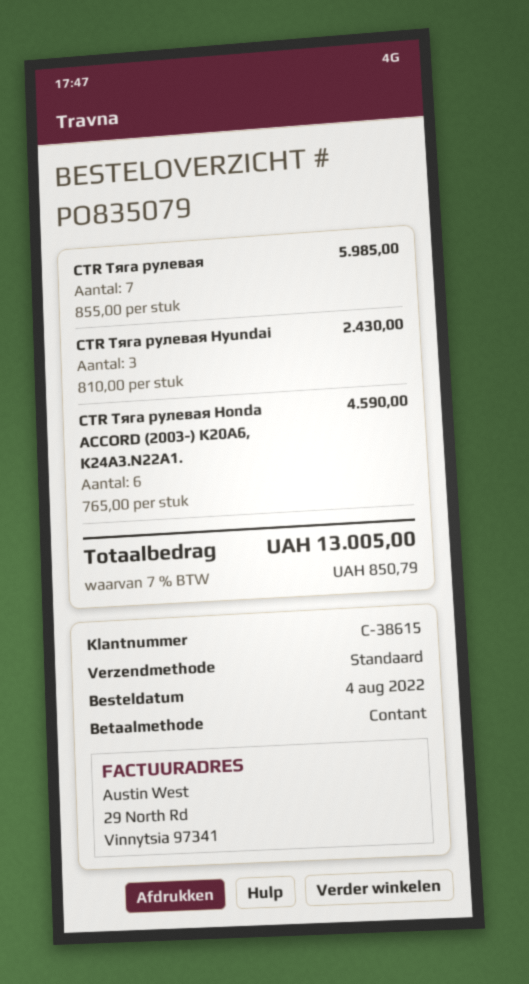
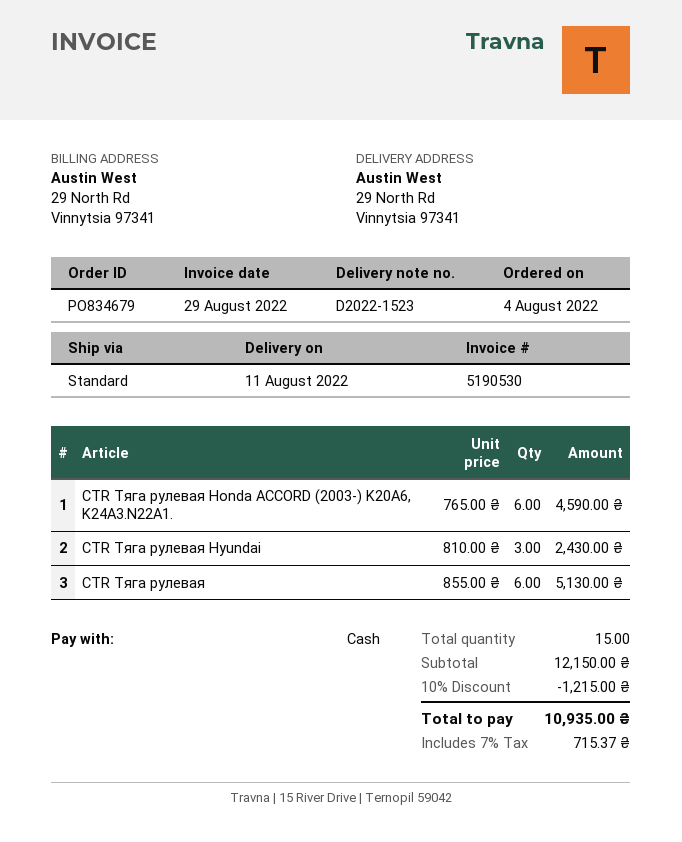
order number: PO835079 -> PO834679
CTR Тяга рулевая: 7 x 855.00 = 5985.00 -> 6 x 855.00 = 5130.00
discount: none -> 10% = 1215.00
tax: 7% = 850.79 -> 7% = 715.37
total: 13005.00 -> 10935.00

